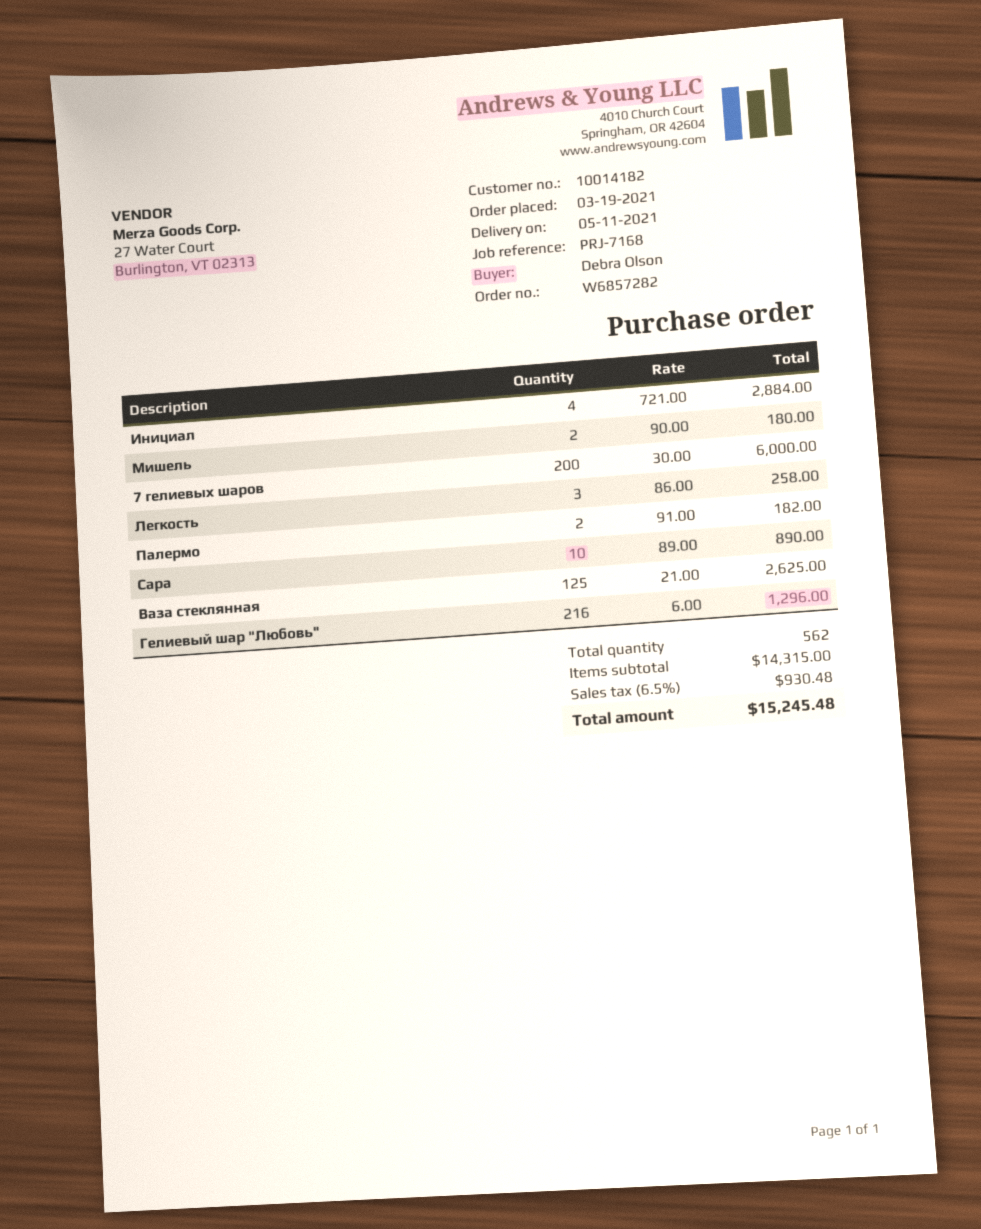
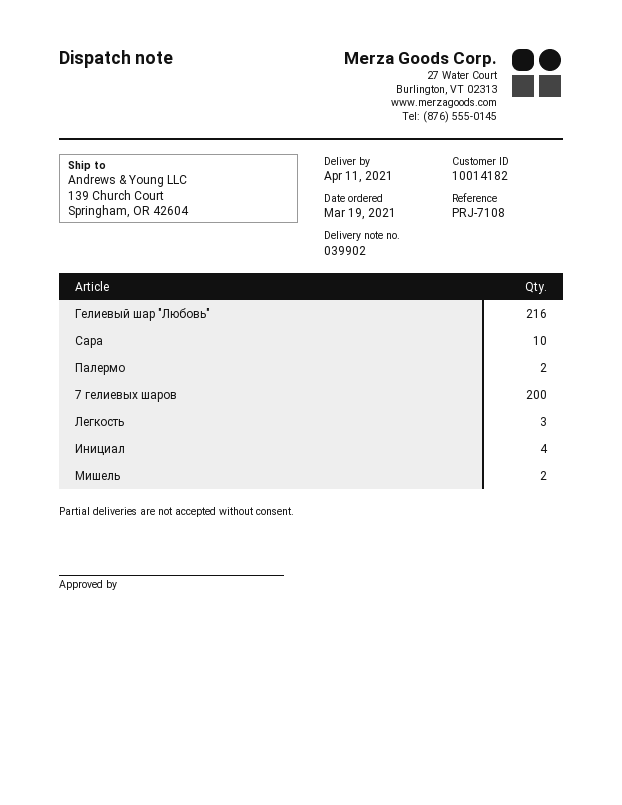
delivery date: 2021-05-11 -> 2021-04-11
reference: PRJ-7168 -> PRJ-7108
Ваза стеклянная: 125 -> none

